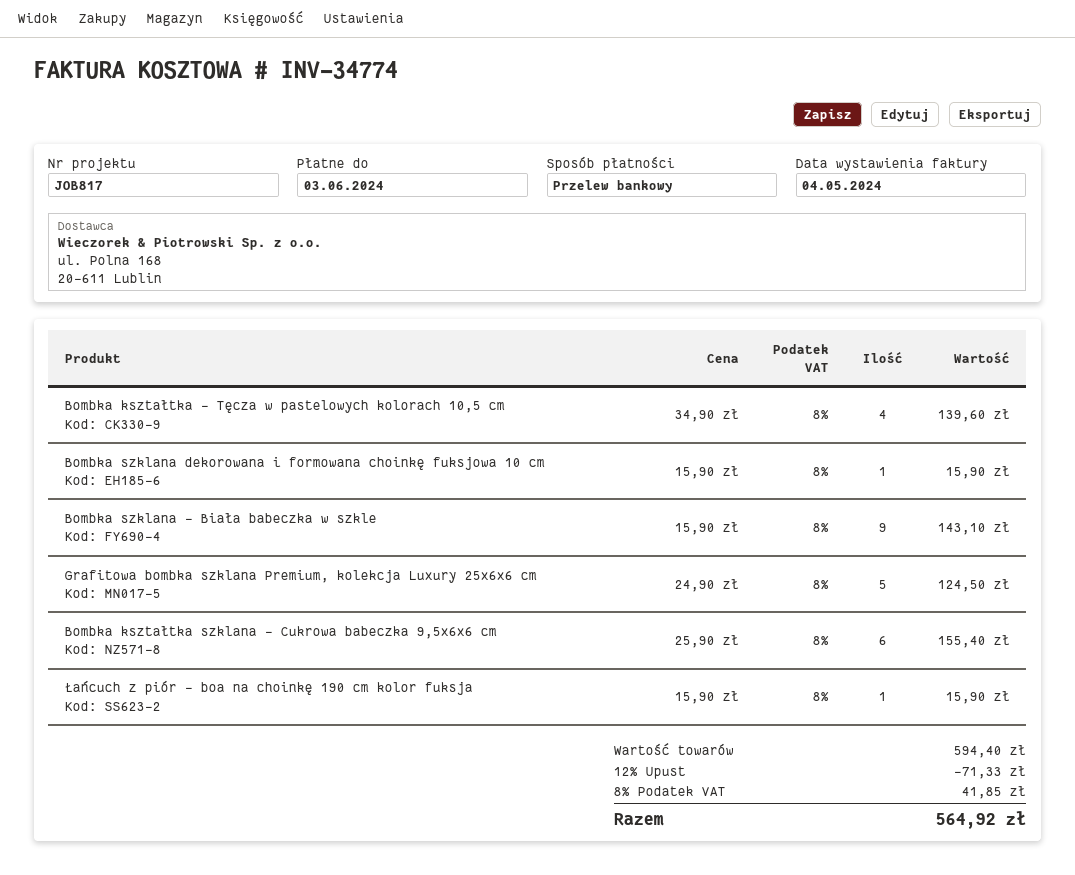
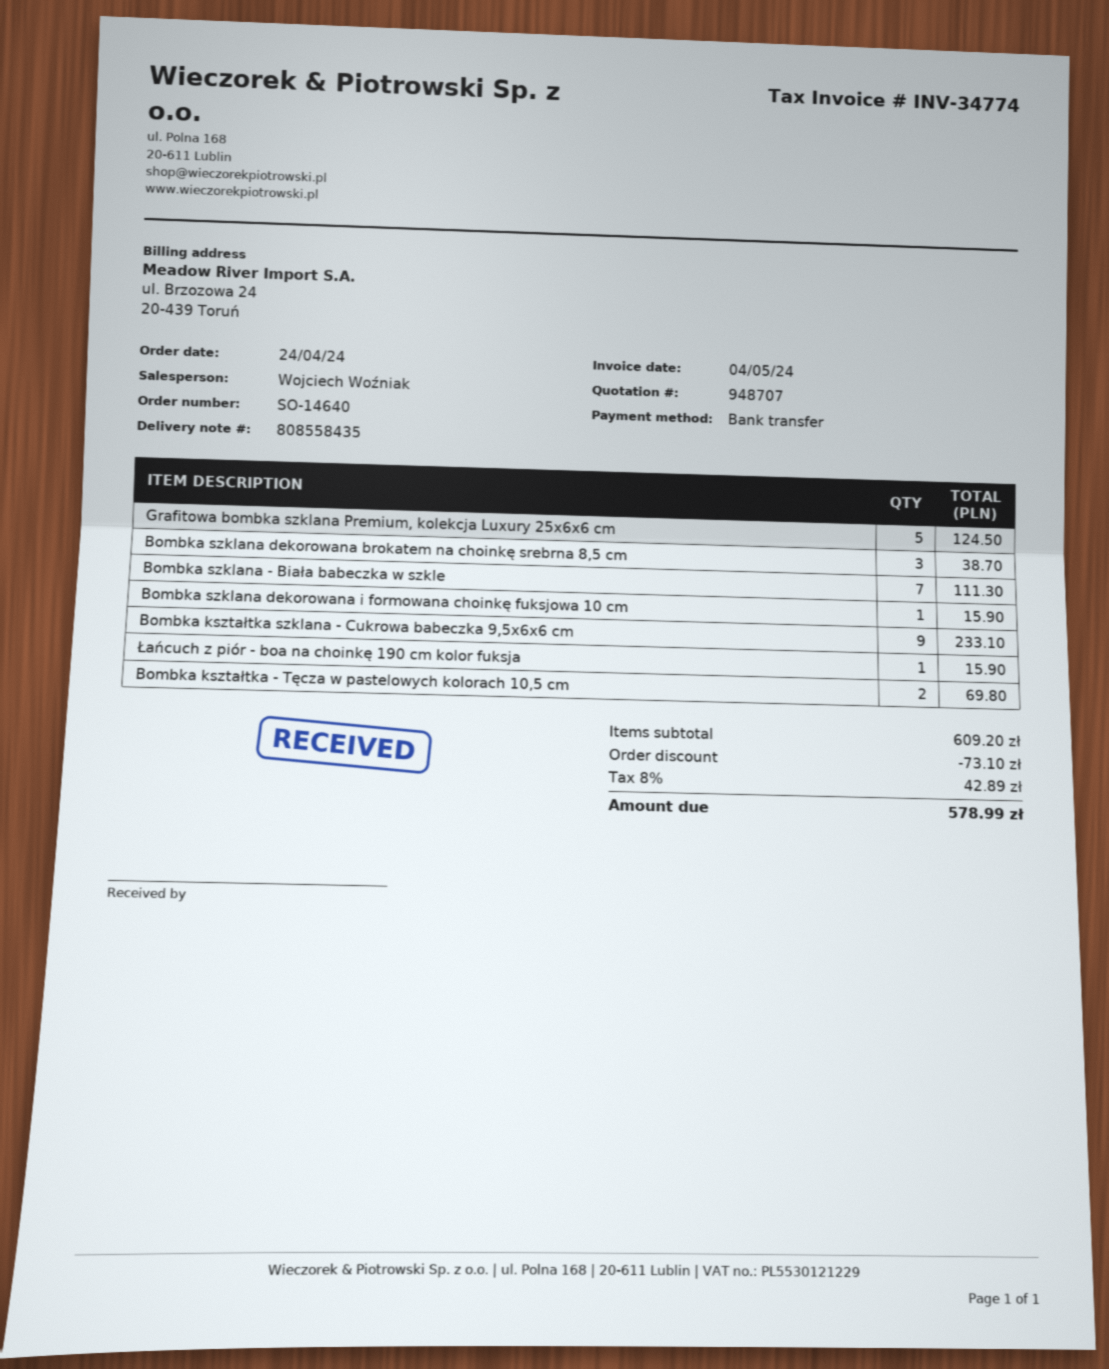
Bombka kształtka - Tęcza w pastelowych kolorach 10,5 cm: 4 for 139.60 -> 2 for 69.80
Bombka szklana - Biała babeczka w szkle: 9 for 143.10 -> 7 for 111.30
Bombka kształtka szklana - Cukrowa babeczka 9,5x6x6 cm: 6 for 155.40 -> 9 for 233.10
Bombka szklana dekorowana brokatem na choinkę srebrna 8,5 cm: none -> 3 for 38.70
subtotal: 594.40 -> 609.20
discount: 71.33 -> 73.10
tax: 8% = 41.85 -> 8% = 42.89
total: 564.92 -> 578.99

